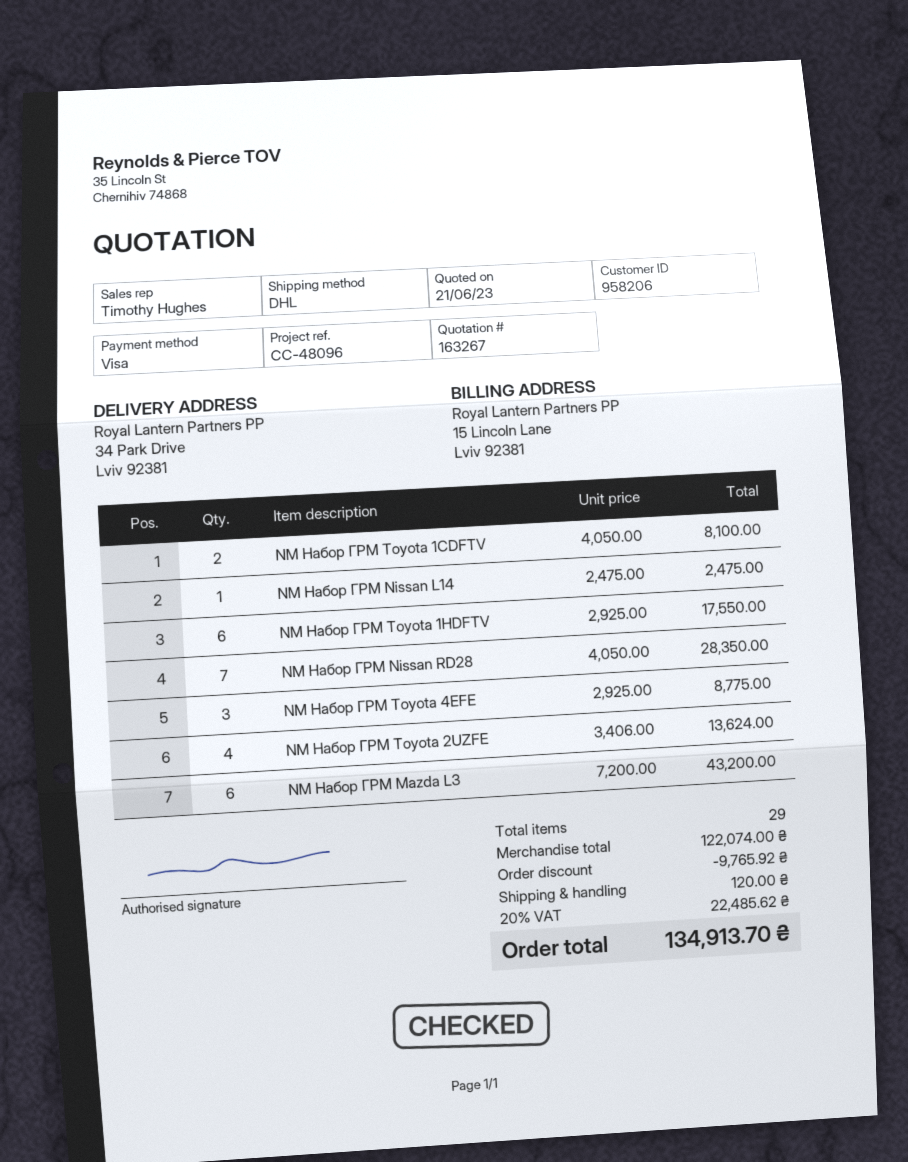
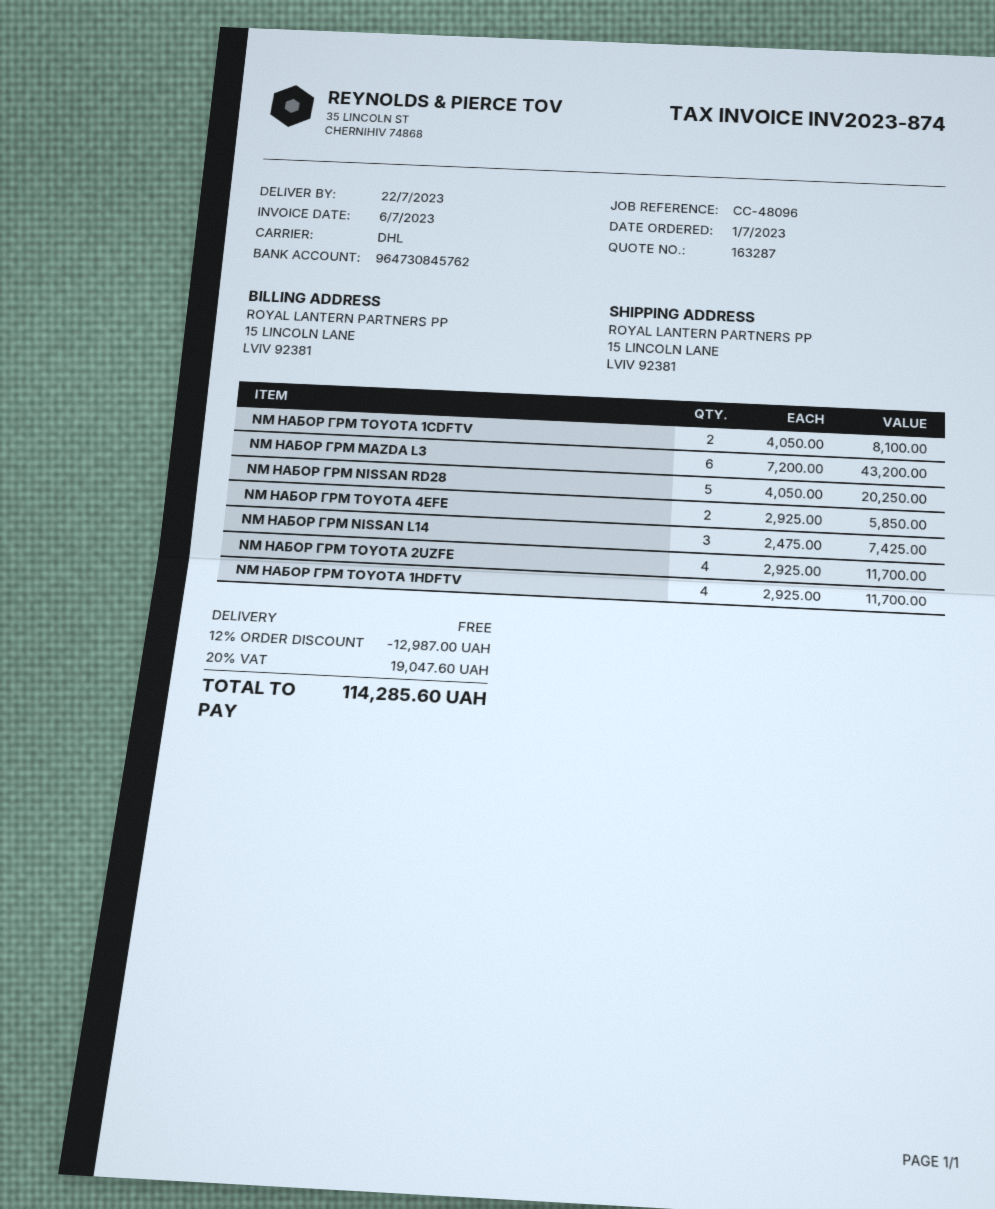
quote number: 163267 -> 163287
ship to: 34 Park Drive, Lviv 92381 -> 15 LINCOLN LANE, LVIV 92381
NM Набор ГРМ Nissan L14: 1 x 2475.00 = 2475.00 -> 3 x 2475.00 = 7425.00
NM Набор ГРМ Toyota 1HDFTV: 6 x 2925.00 = 17550.00 -> 4 x 2925.00 = 11700.00
NM Набор ГРМ Nissan RD28: 7 x 4050.00 = 28350.00 -> 5 x 4050.00 = 20250.00
NM Набор ГРМ Toyota 4EFE: 3 x 2925.00 = 8775.00 -> 2 x 2925.00 = 5850.00
NM Набор ГРМ Toyota 2UZFE: 4 x 3406.00 = 13624.00 -> 4 x 2925.00 = 11700.00
discount: 9765.92 -> 12987.00
shipping: 120.00 -> 0.00
tax: 20% = 22485.62 -> 20% = 19047.60
total: 134913.70 -> 114285.60

